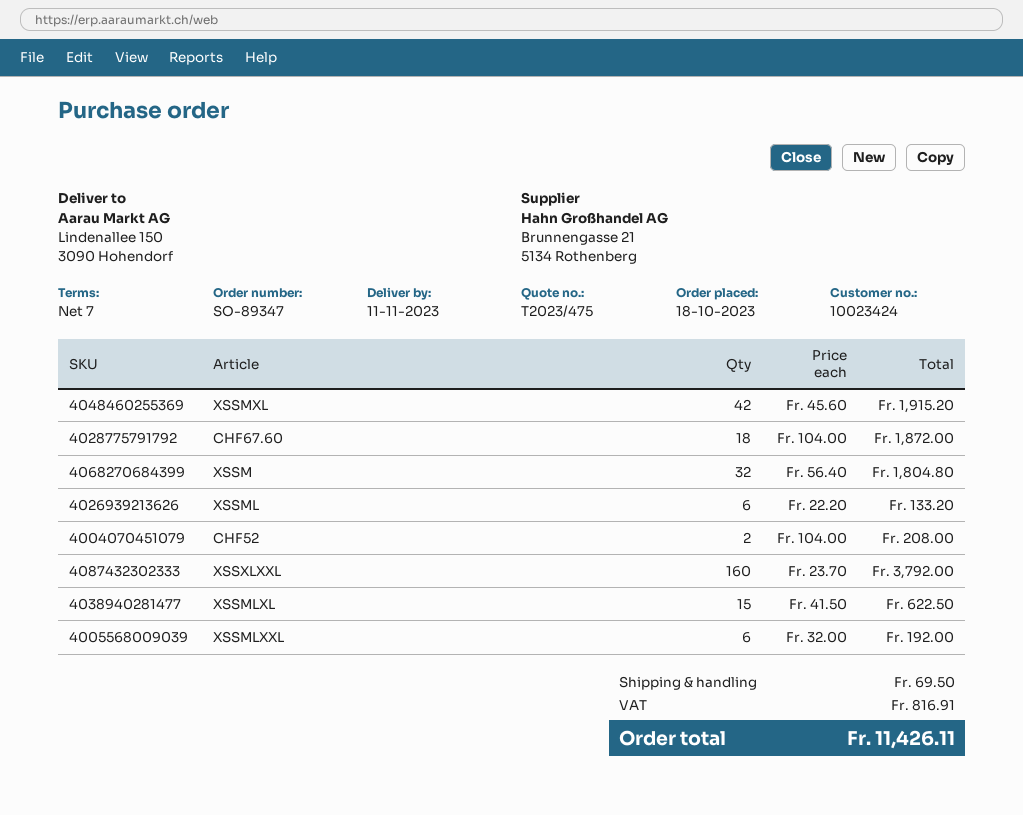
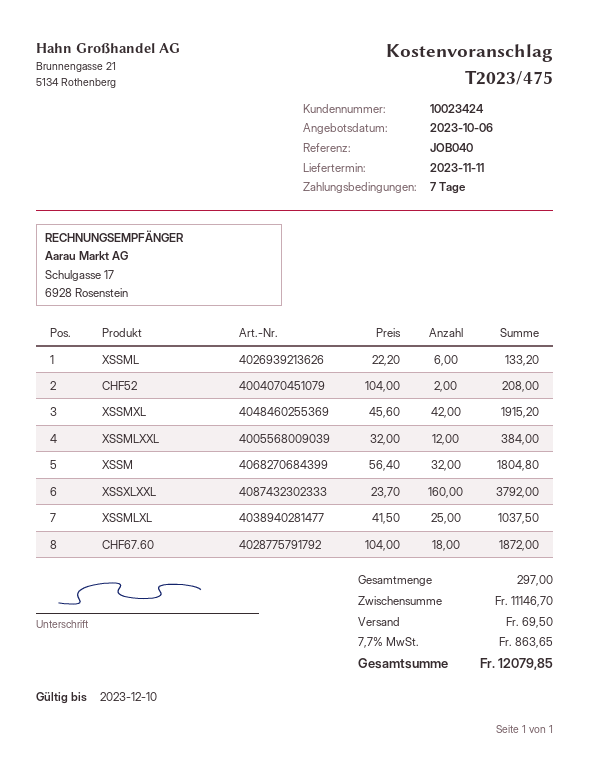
XSSMLXL: 15 x 41.50 = 622.50 -> 25 x 41.50 = 1037.50
XSSMLXXL: 6 x 32.00 = 192.00 -> 12 x 32.00 = 384.00
tax: 816.91 -> 863.65
total: 11426.11 -> 12079.85

